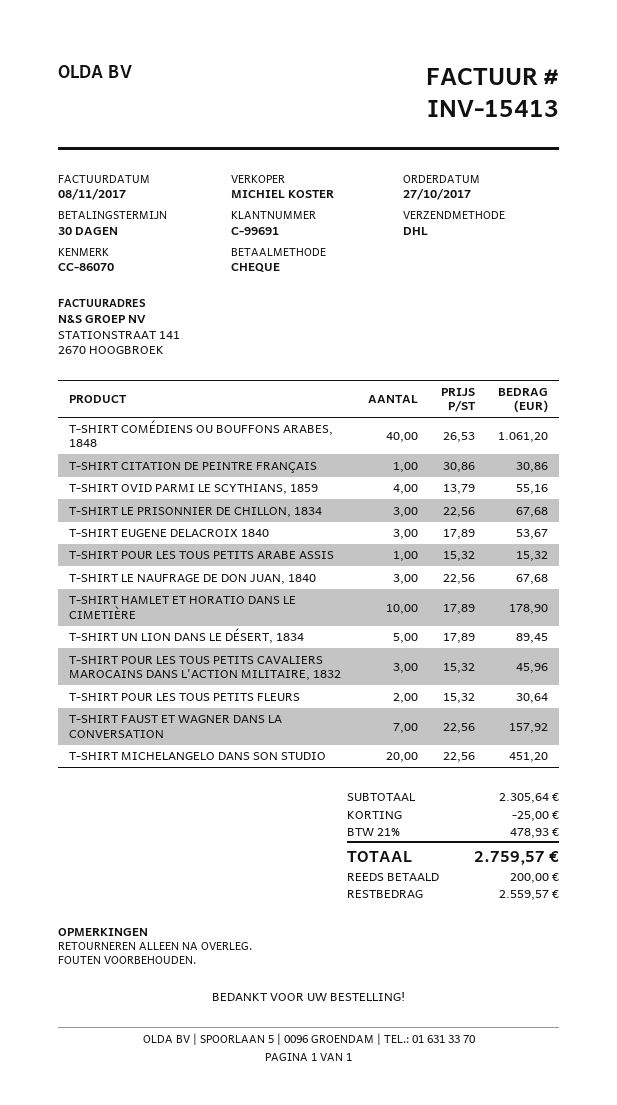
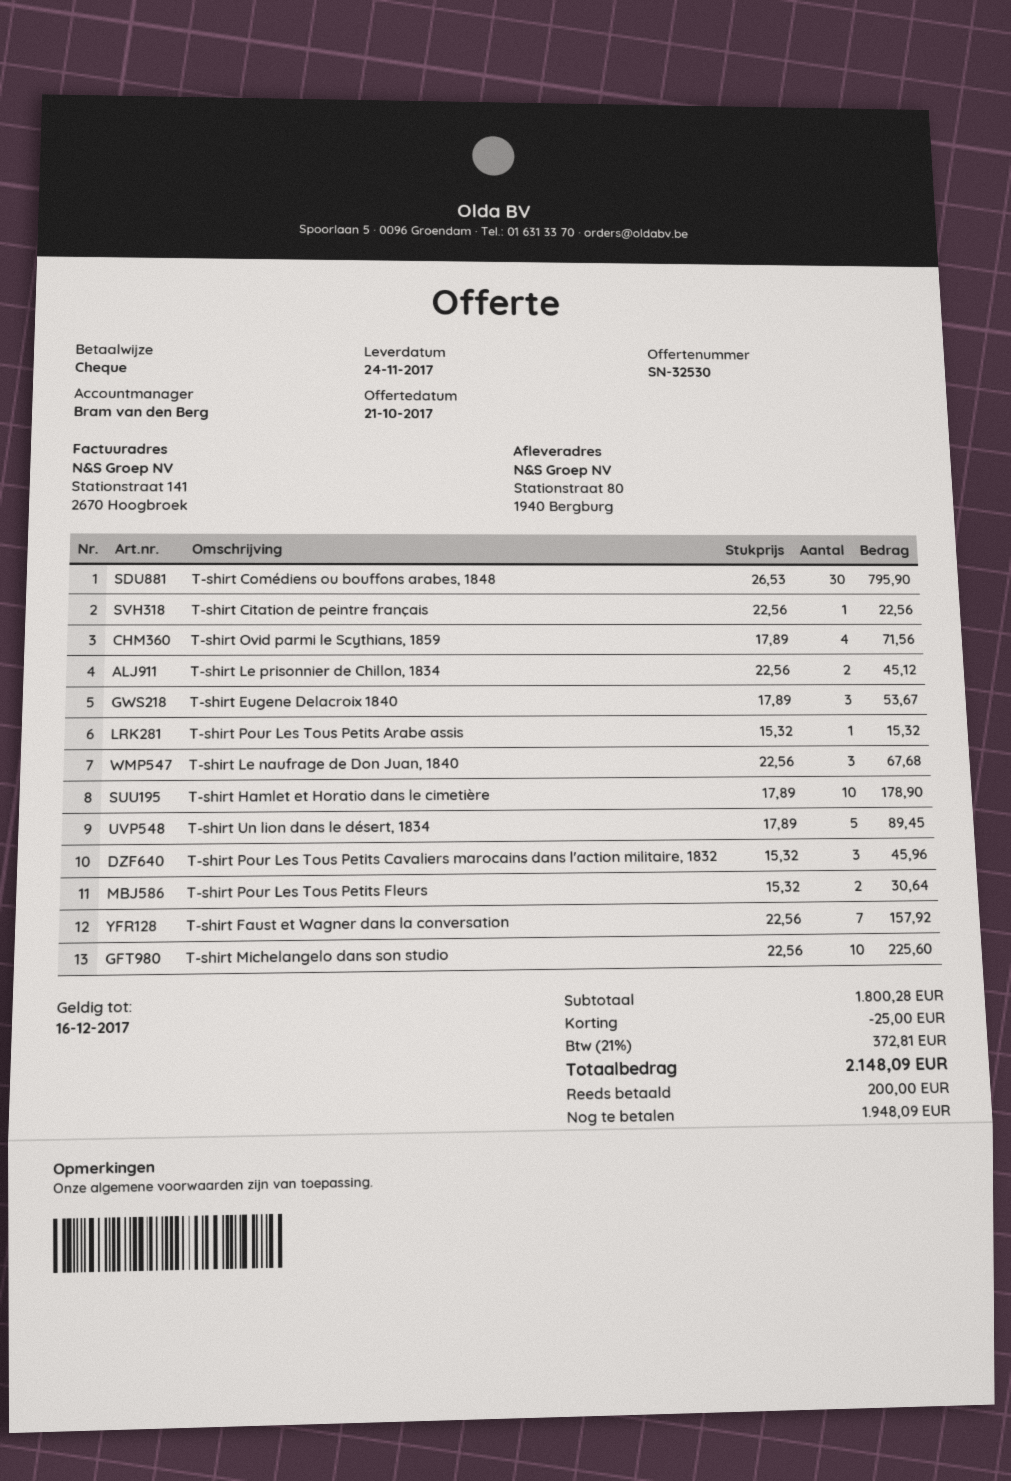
sales rep: MICHIEL KOSTER -> Bram van den Berg
T-SHIRT COMÉDIENS OU BOUFFONS ARABES, 1848: 40 x 26.53 = 1061.20 -> 30 x 26.53 = 795.90
T-SHIRT CITATION DE PEINTRE FRANÇAIS: 1 x 30.86 = 30.86 -> 1 x 22.56 = 22.56
T-SHIRT OVID PARMI LE SCYTHIANS, 1859: 4 x 13.79 = 55.16 -> 4 x 17.89 = 71.56
T-SHIRT LE PRISONNIER DE CHILLON, 1834: 3 x 22.56 = 67.68 -> 2 x 22.56 = 45.12
T-SHIRT MICHELANGELO DANS SON STUDIO: 20 x 22.56 = 451.20 -> 10 x 22.56 = 225.60
subtotal: 2305.64 -> 1800.28
tax: 21% = 478.93 -> 21% = 372.81
total: 2759.57 -> 2148.09
balance: 2559.57 -> 1948.09

